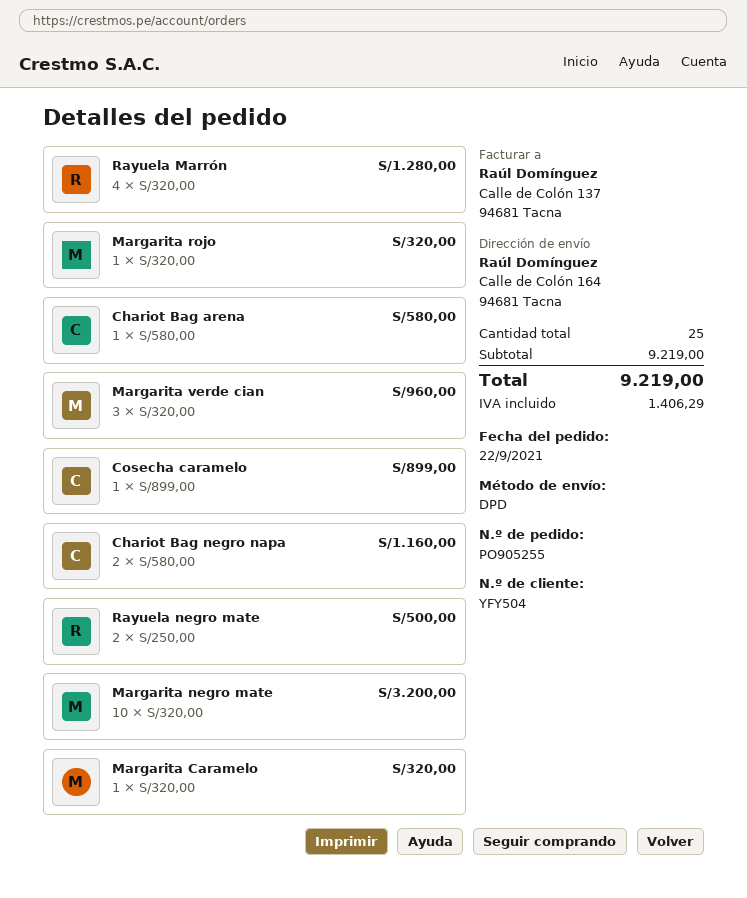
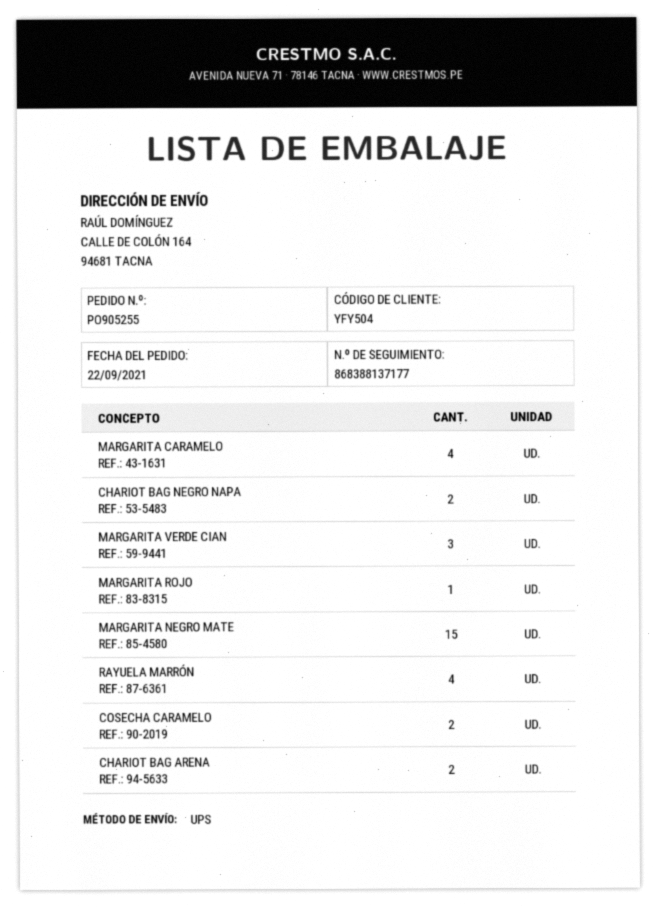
shipping method: DPD -> UPS
Chariot Bag arena: 1 -> 2
Cosecha caramelo: 1 -> 2
Rayuela negro mate: 2 -> none
Margarita negro mate: 10 -> 15
Margarita Caramelo: 1 -> 4

